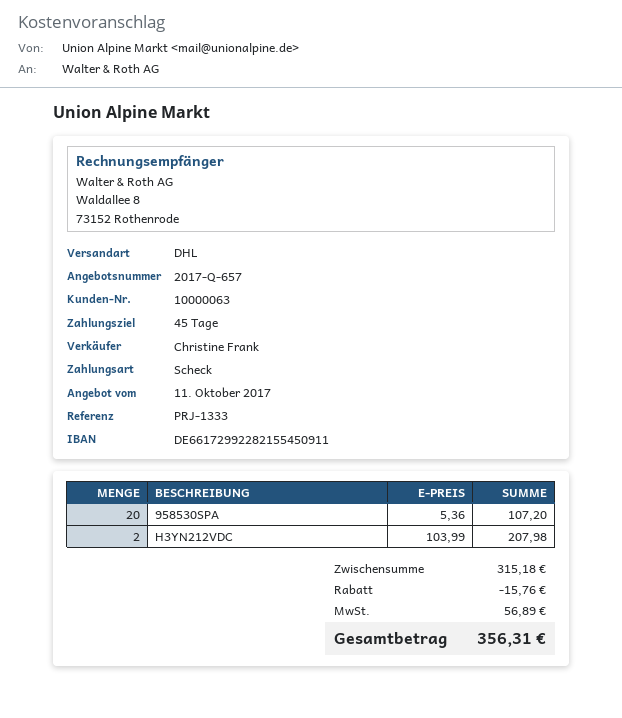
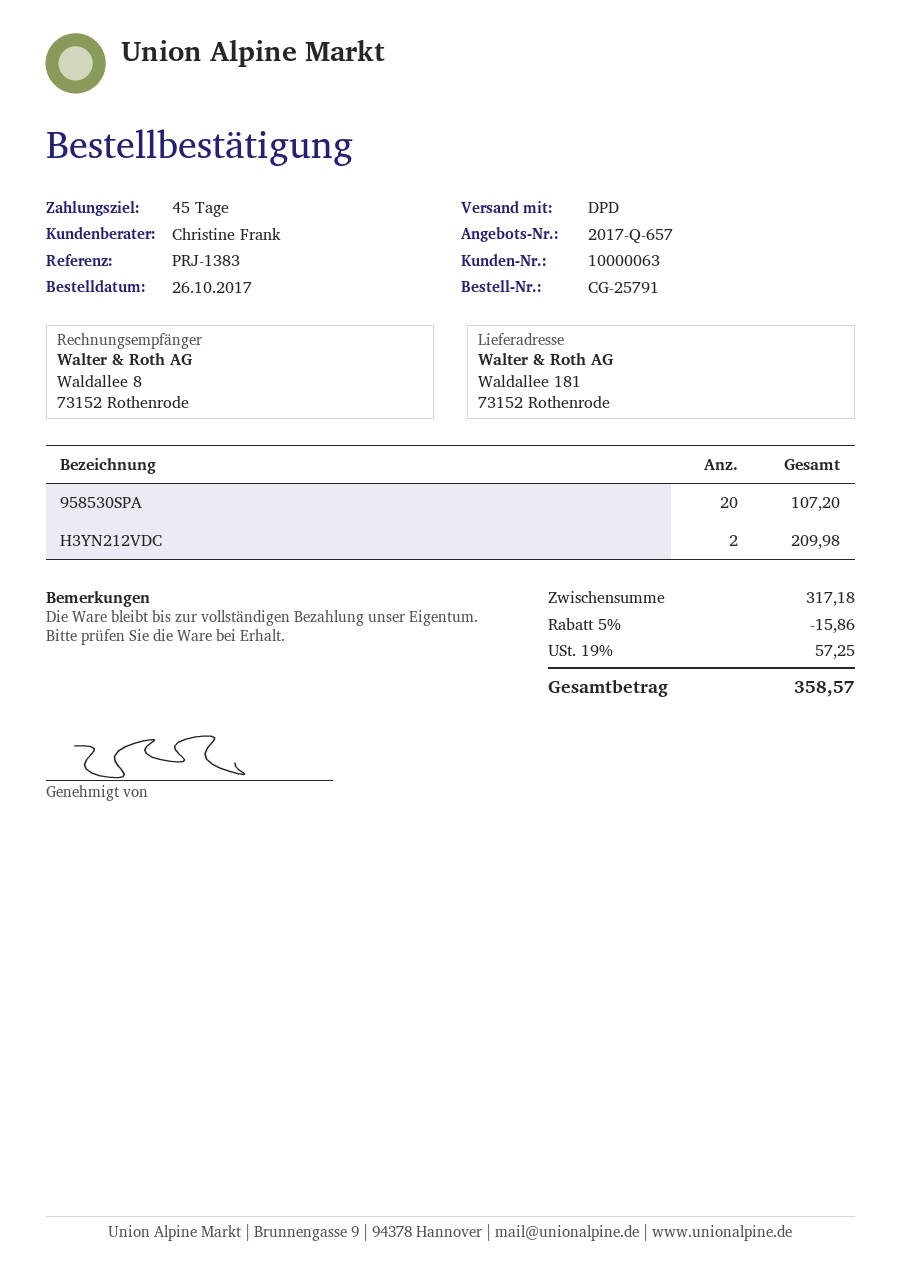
reference: PRJ-1333 -> PRJ-1383
shipping method: DHL -> DPD
H3YN212VDC: 2 for 207.98 -> 2 for 209.98
subtotal: 315.18 -> 317.18
discount: 15.76 -> 15.86
tax: 56.89 -> 57.25
total: 356.31 -> 358.57

